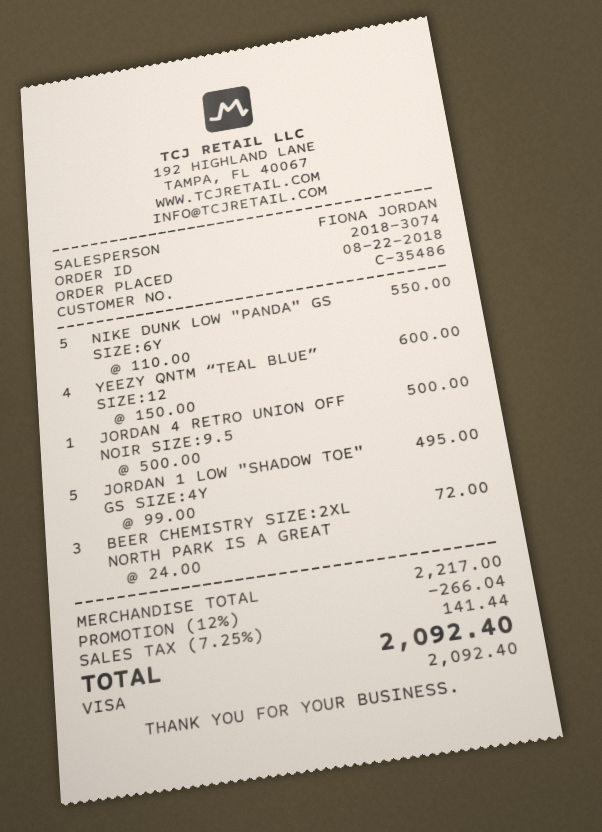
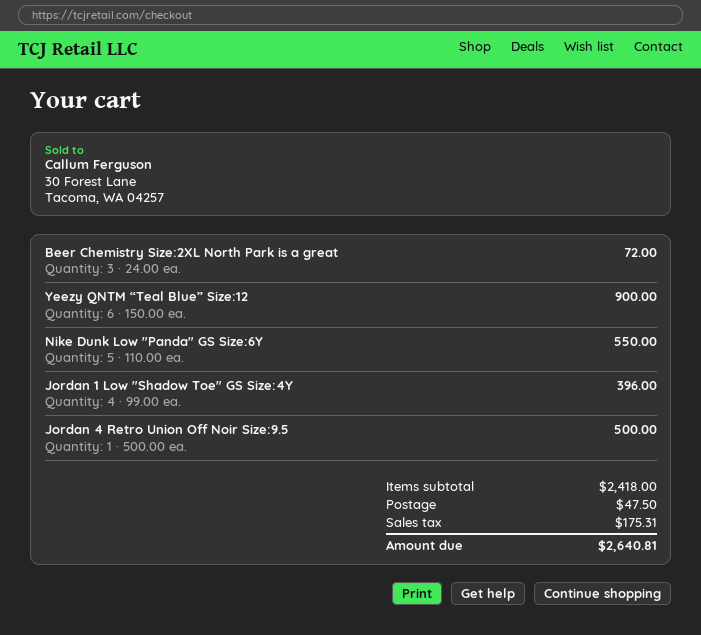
YEEZY QNTM “TEAL BLUE” SIZE:12: 4 x 150.00 = 600.00 -> 6 x 150.00 = 900.00
JORDAN 1 LOW "SHADOW TOE" GS SIZE:4Y: 5 x 99.00 = 495.00 -> 4 x 99.00 = 396.00
subtotal: 2217.00 -> 2418.00
discount: 12% = 266.04 -> none
shipping: none -> 47.50
tax: 141.44 -> 175.31
total: 2092.40 -> 2640.81

